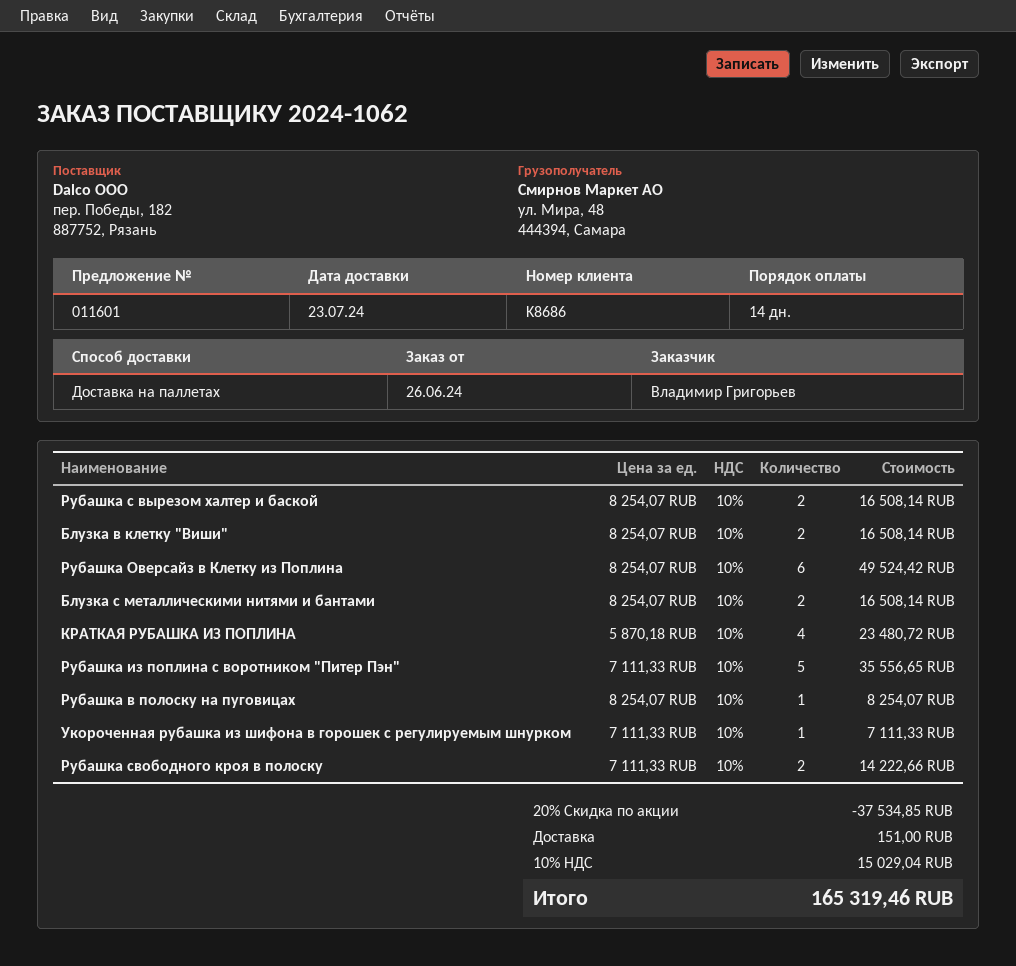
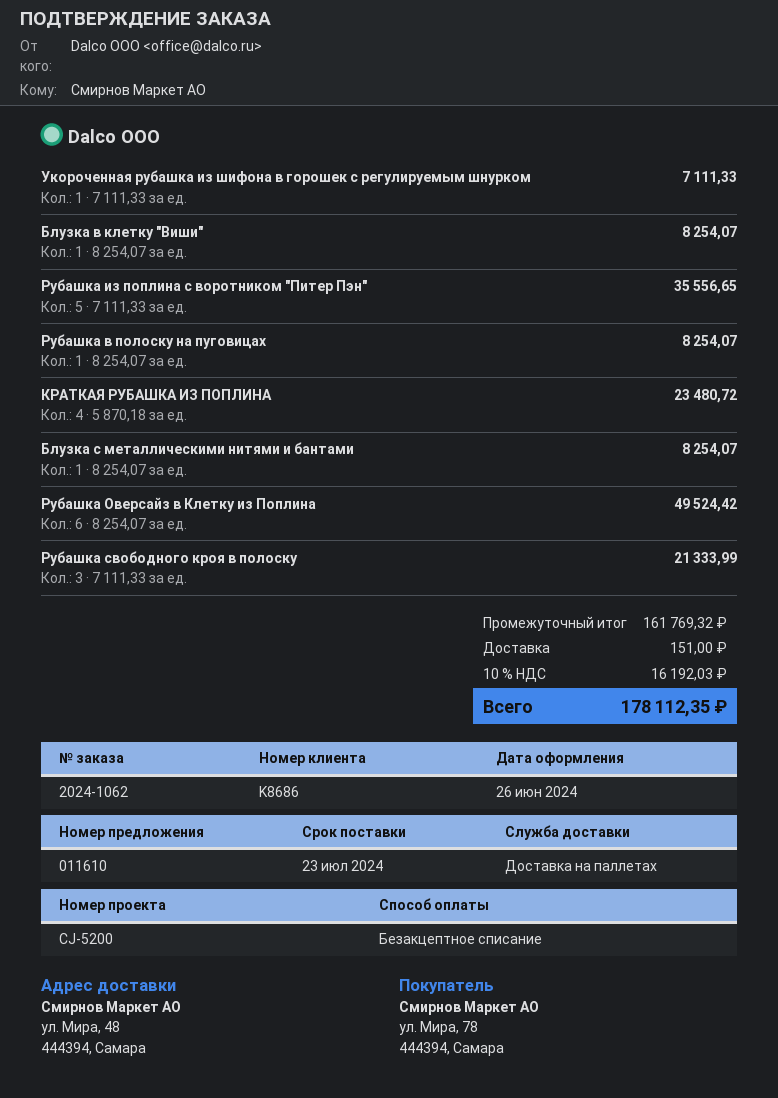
quote number: 011601 -> 011610
Рубашка с вырезом халтер и баской: 2 x 8254.07 = 16508.14 -> none
Блузка в клетку "Виши": 2 x 8254.07 = 16508.14 -> 1 x 8254.07 = 8254.07
Блузка с металлическими нитями и бантами: 2 x 8254.07 = 16508.14 -> 1 x 8254.07 = 8254.07
Рубашка свободного кроя в полоску: 2 x 7111.33 = 14222.66 -> 3 x 7111.33 = 21333.99
discount: 20% = 37534.85 -> none
tax: 10% = 15029.04 -> 10% = 16192.03
total: 165319.46 -> 178112.35

